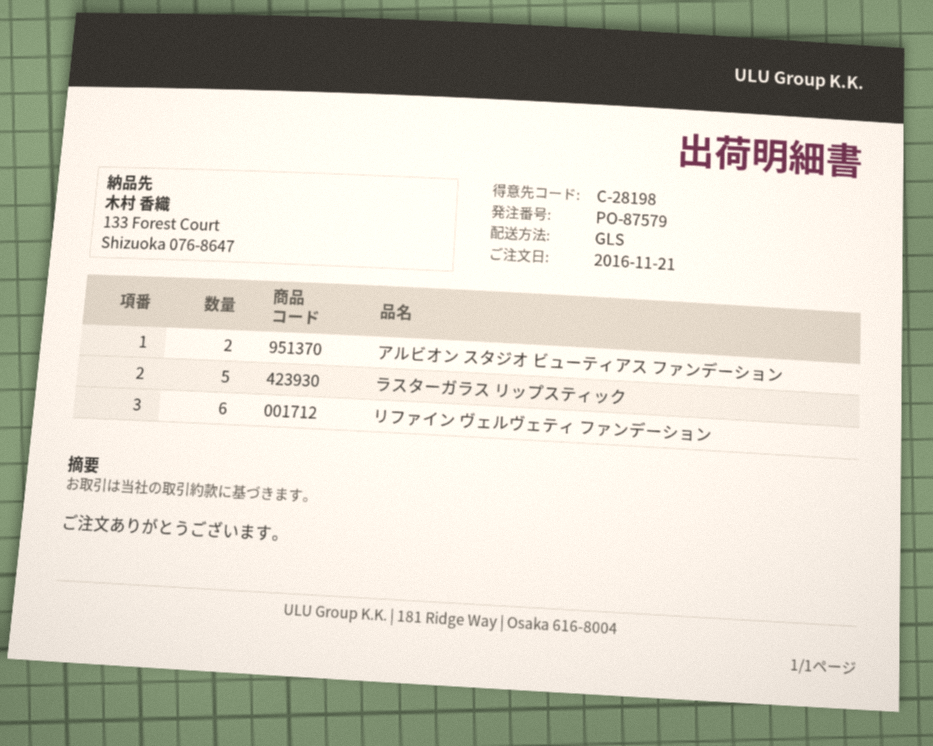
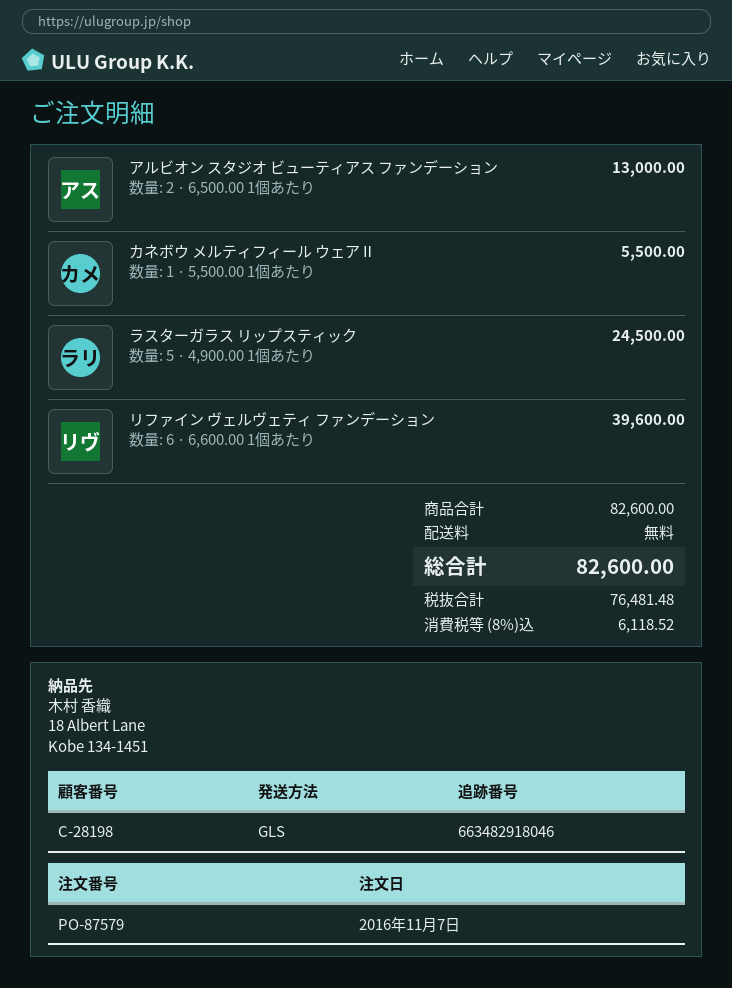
order date: 2016-11-21 -> 2016-11-07
ship to: 133 Forest Court, Shizuoka 076-8647 -> 18 Albert Lane, Kobe 134-1451
カネボウ メルティフィール ウェアⅡ: none -> 1

